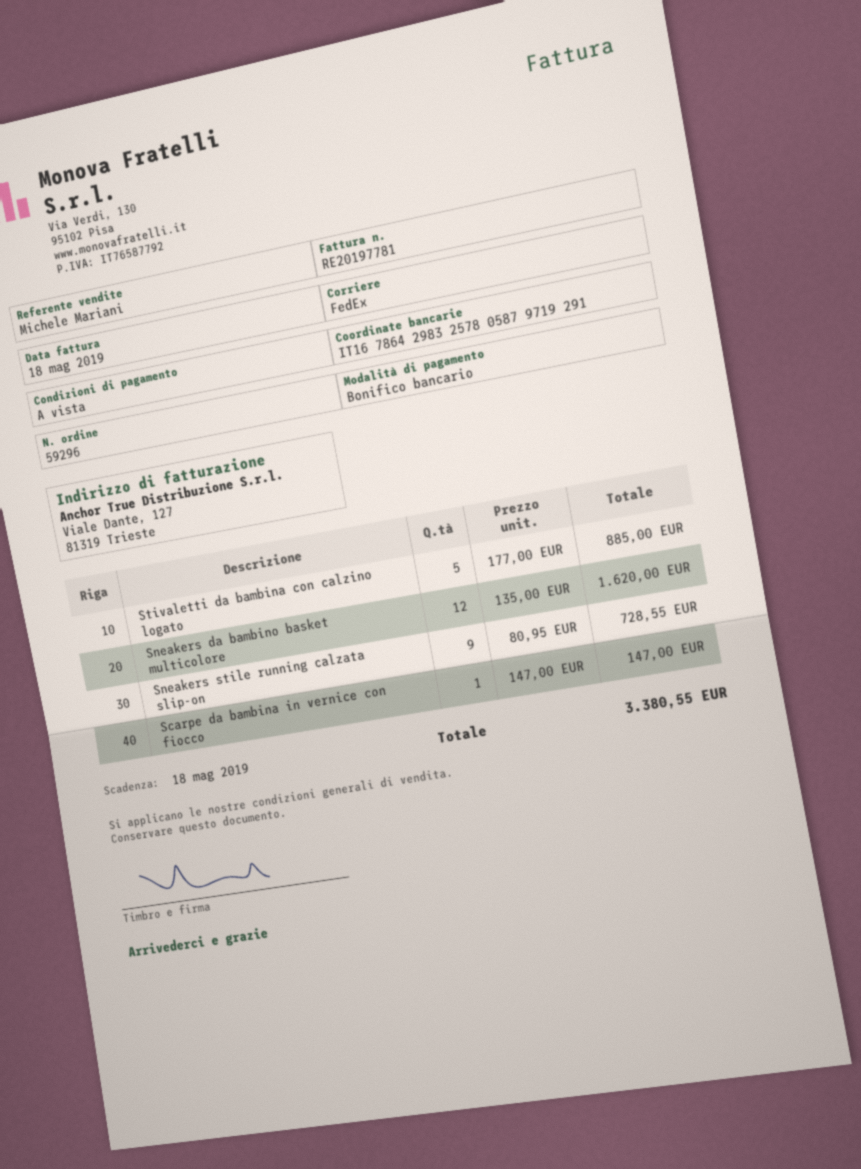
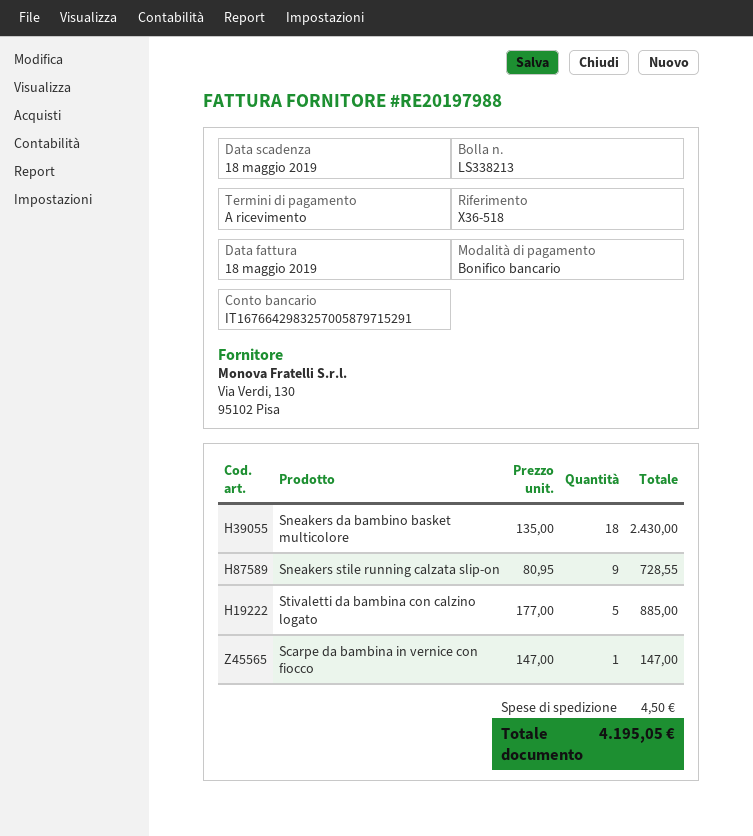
invoice number: RE20197781 -> RE20197988
bank account: IT1678642983257805879719291 -> IT1676642983257005879715291
Sneakers da bambino basket multicolore: 12 x 135.00 = 1620.00 -> 18 x 135.00 = 2430.00
shipping: none -> 4.50
total: 3380.55 -> 4195.05

